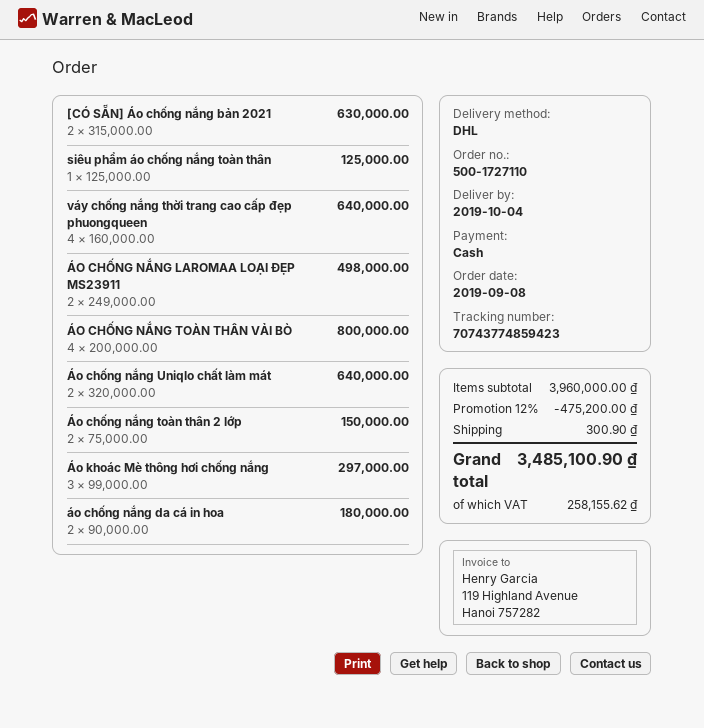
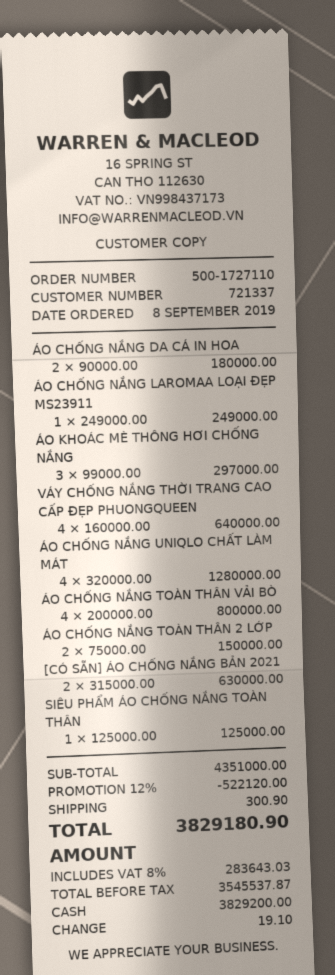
ÁO CHỐNG NẮNG LAROMAA LOẠI ĐẸP MS23911: 2 x 249000.00 = 498000.00 -> 1 x 249000.00 = 249000.00
Áo chống nắng Uniqlo chất làm mát: 2 x 320000.00 = 640000.00 -> 4 x 320000.00 = 1280000.00
subtotal: 3960000.00 -> 4351000.00
discount: 12% = 475200.00 -> 12% = 522120.00
tax: 258155.62 -> 283643.03
total: 3485100.90 -> 3829180.90

